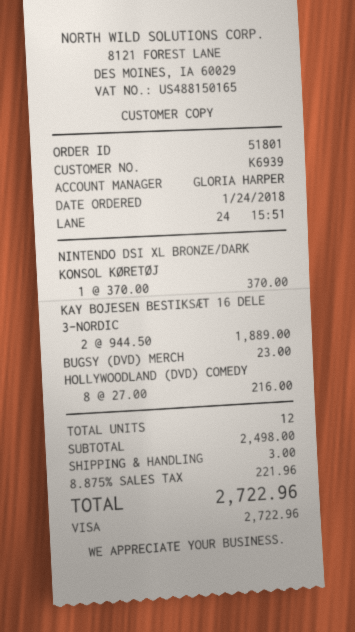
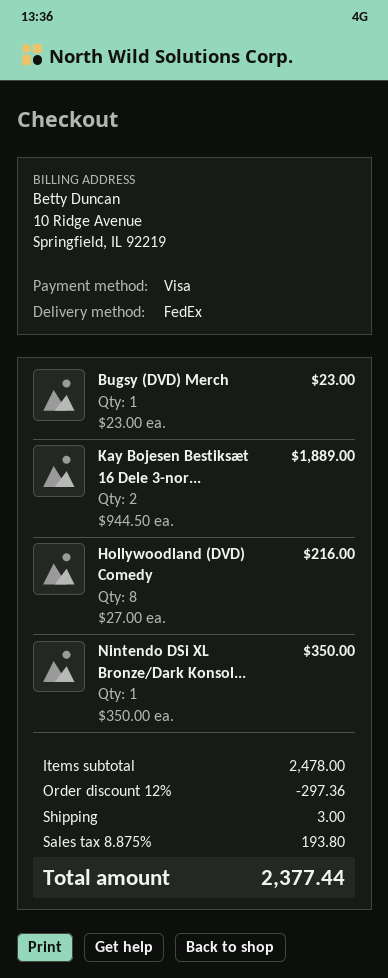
NINTENDO DSI XL BRONZE/DARK KONSOL KØRETØJ: 1 x 370.00 = 370.00 -> 1 x 350.00 = 350.00
subtotal: 2498.00 -> 2478.00
discount: none -> 12% = 297.36
tax: 8.875% = 221.96 -> 8.875% = 193.80
total: 2722.96 -> 2377.44

